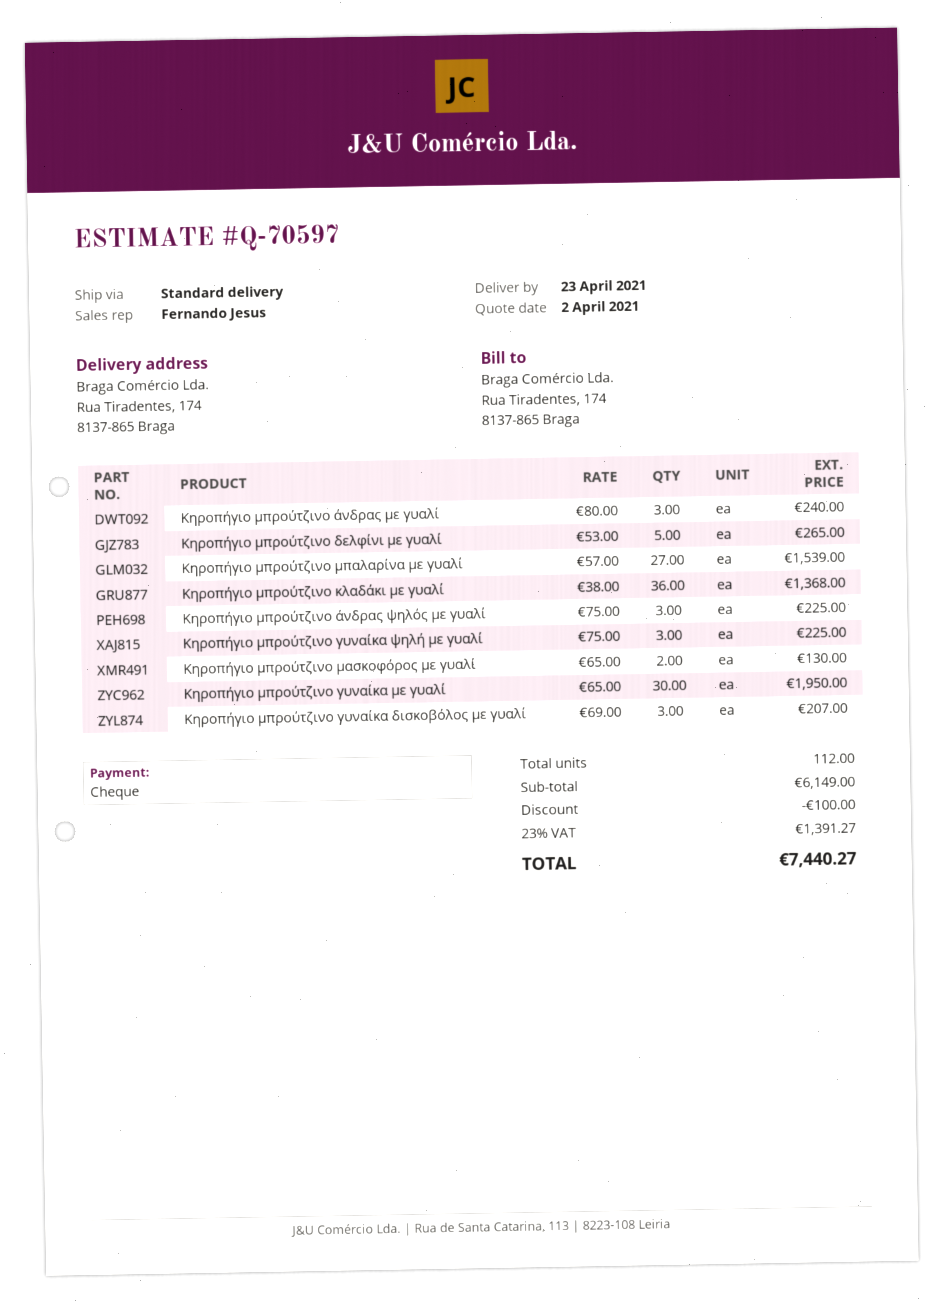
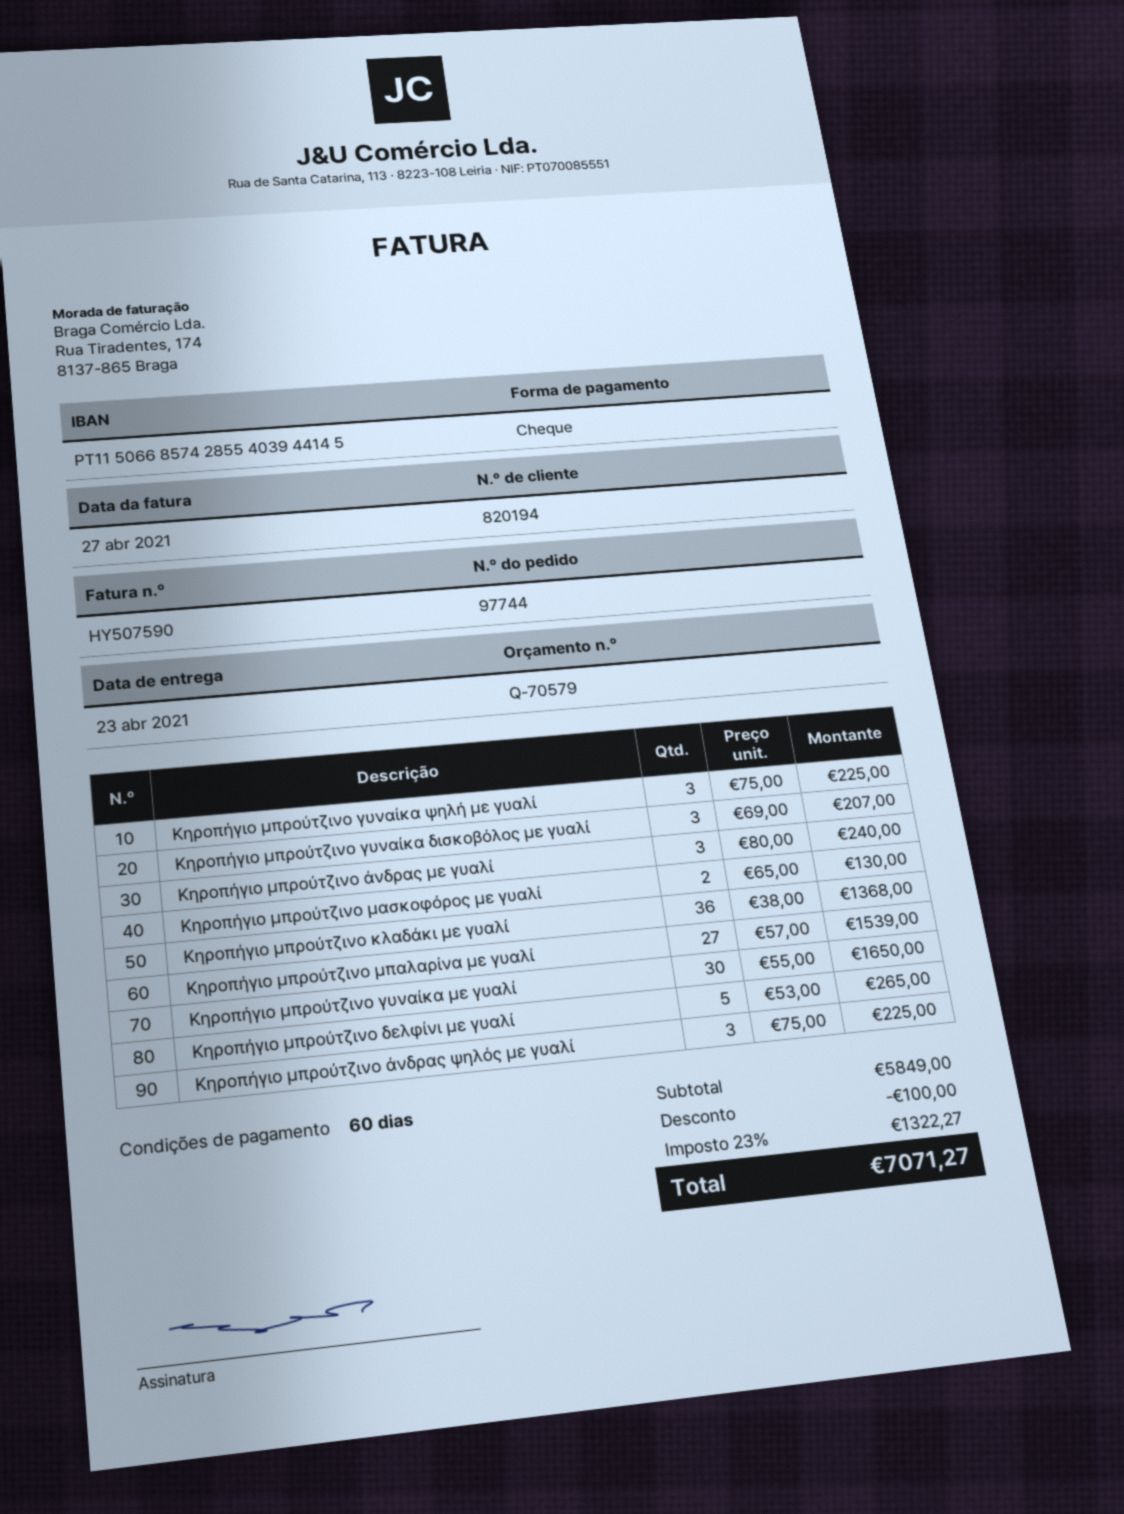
quote number: Q-70597 -> Q-70579
Κηροπήγιο μπρούτζινο γυναίκα με γυαλί: 30 x 65.00 = 1950.00 -> 30 x 55.00 = 1650.00
subtotal: 6149.00 -> 5849.00
tax: 23% = 1391.27 -> 23% = 1322.27
total: 7440.27 -> 7071.27

